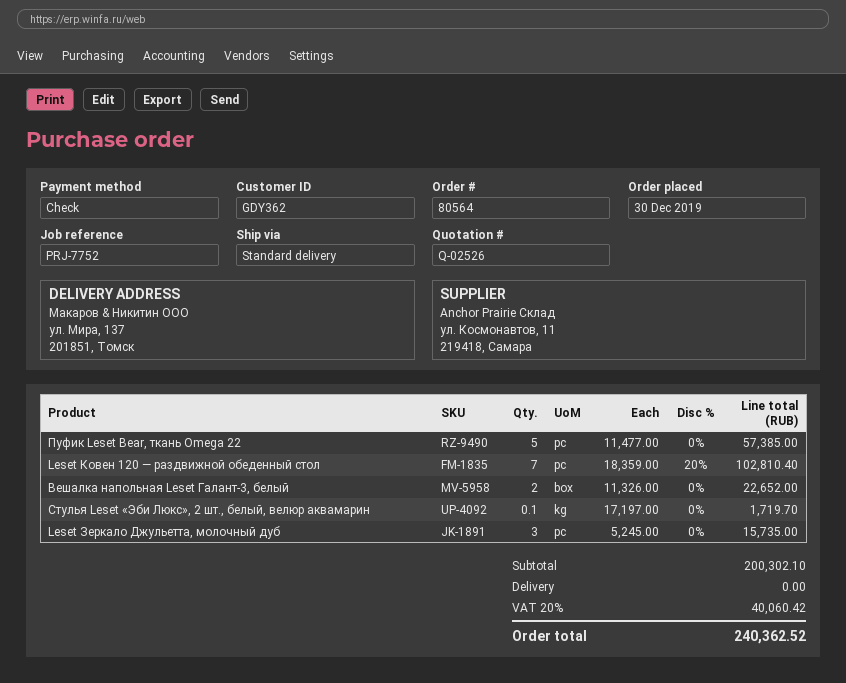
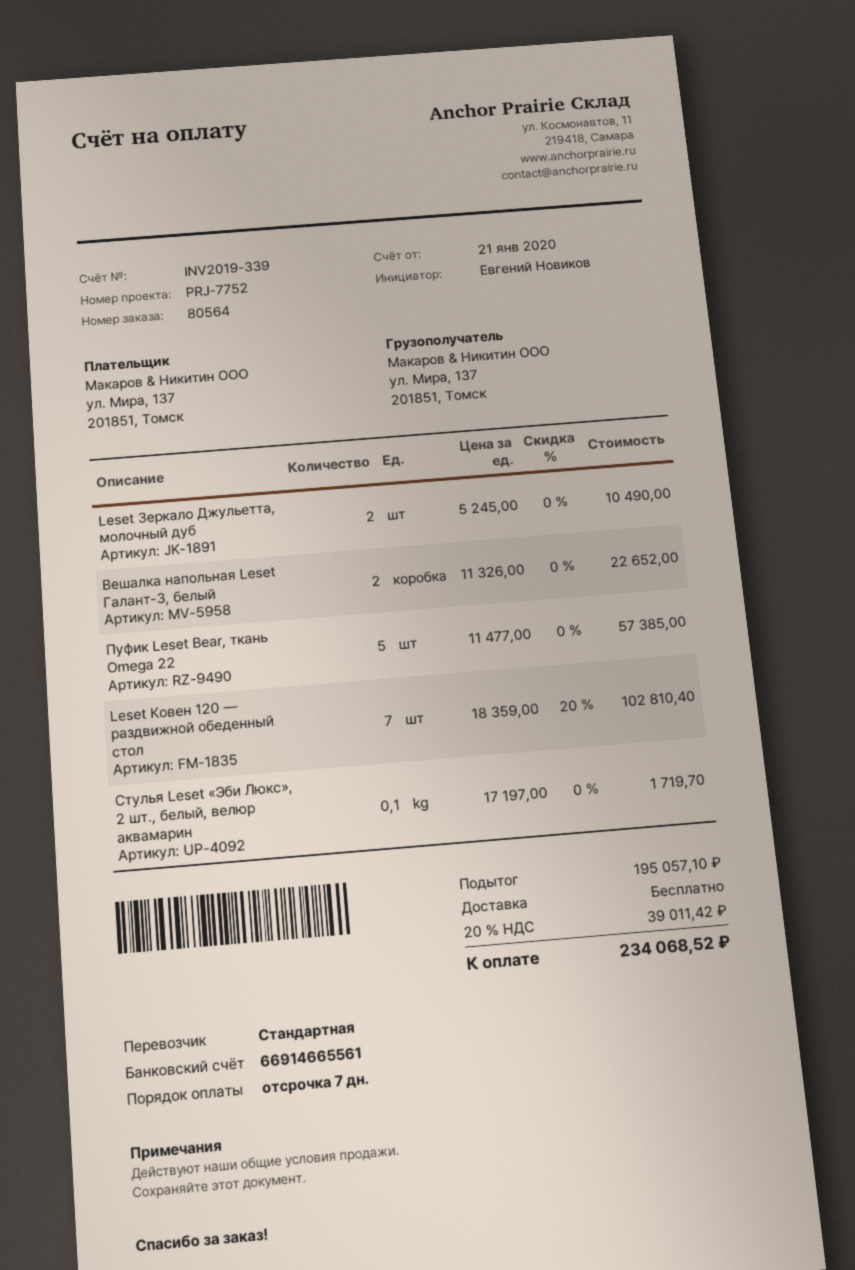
Leset Зеркало Джульетта, молочный дуб: 3 x 5245.00 = 15735.00 -> 2 x 5245.00 = 10490.00
subtotal: 200302.10 -> 195057.10
tax: 20% = 40060.42 -> 20% = 39011.42
total: 240362.52 -> 234068.52

